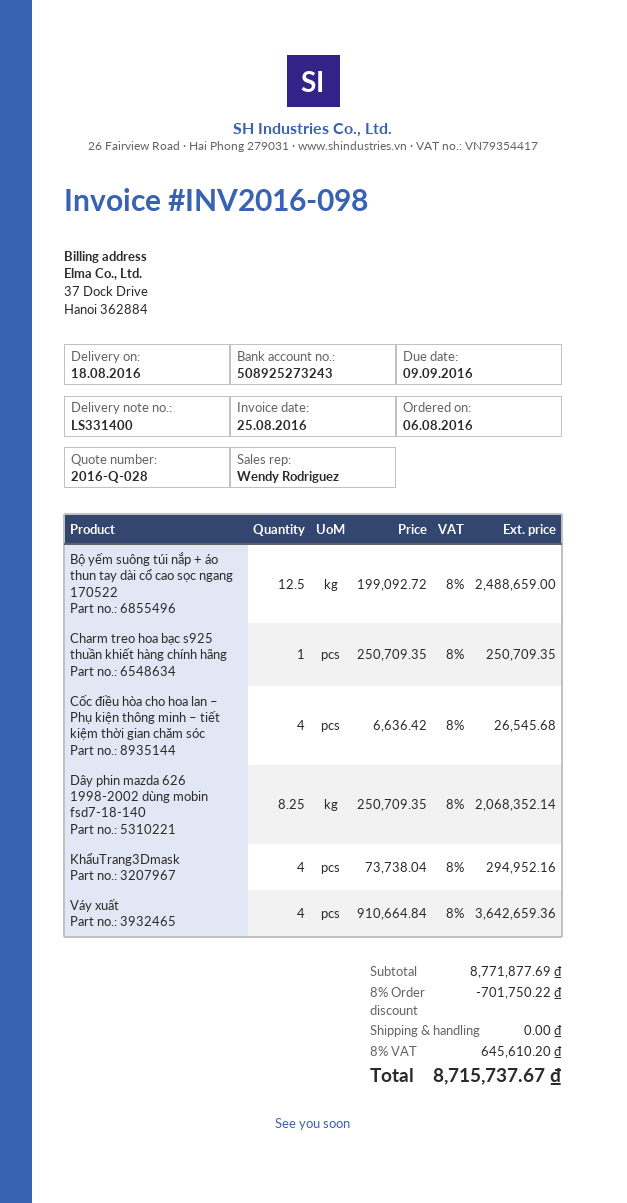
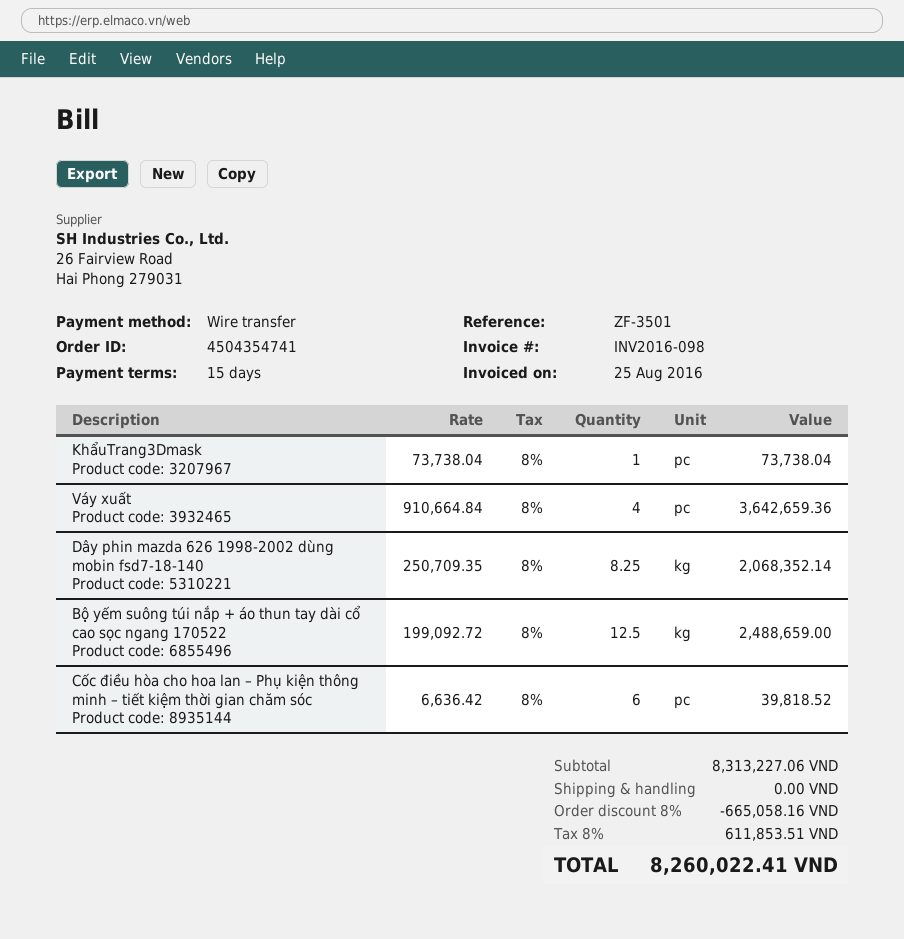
Charm treo hoa bạc s925 thuần khiết hàng chính hãng: 1 x 250709.35 = 250709.35 -> none
Cốc điều hòa cho hoa lan – Phụ kiện thông minh – tiết kiệm thời gian chăm sóc: 4 x 6636.42 = 26545.68 -> 6 x 6636.42 = 39818.52
KhẩuTrang3Dmask: 4 x 73738.04 = 294952.16 -> 1 x 73738.04 = 73738.04
subtotal: 8771877.69 -> 8313227.06
discount: 8% = 701750.22 -> 8% = 665058.16
tax: 8% = 645610.20 -> 8% = 611853.51
total: 8715737.67 -> 8260022.41

